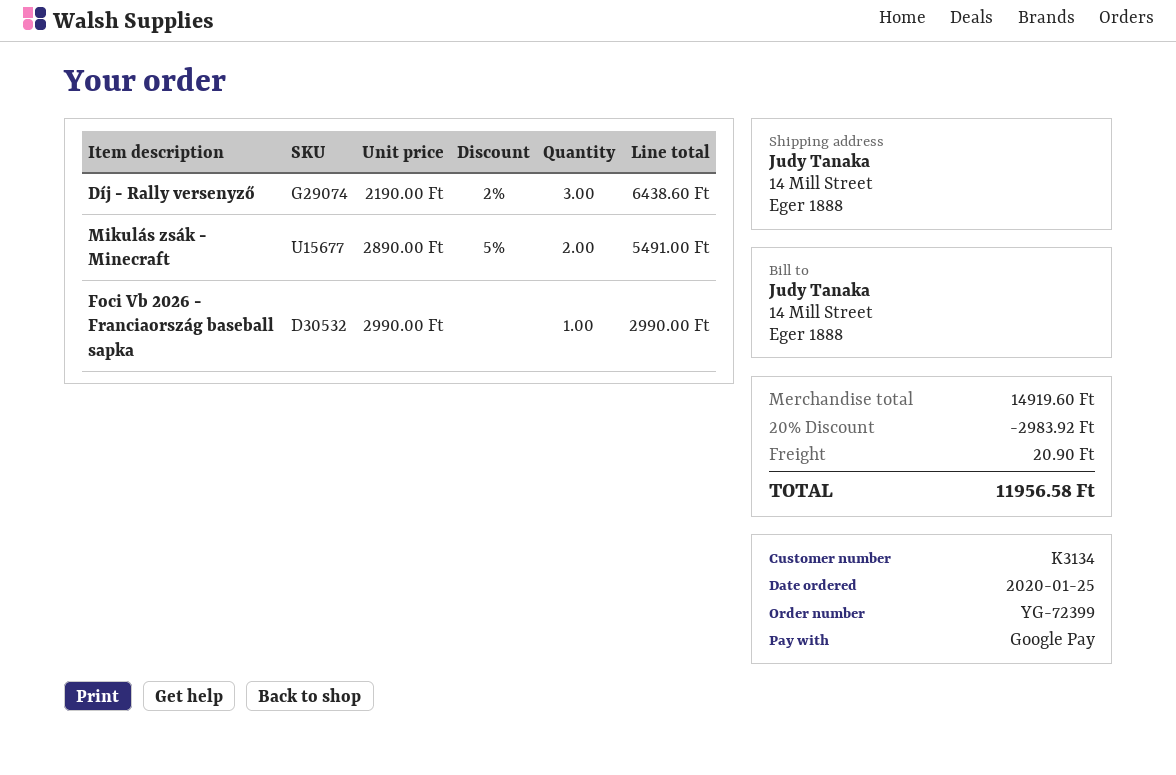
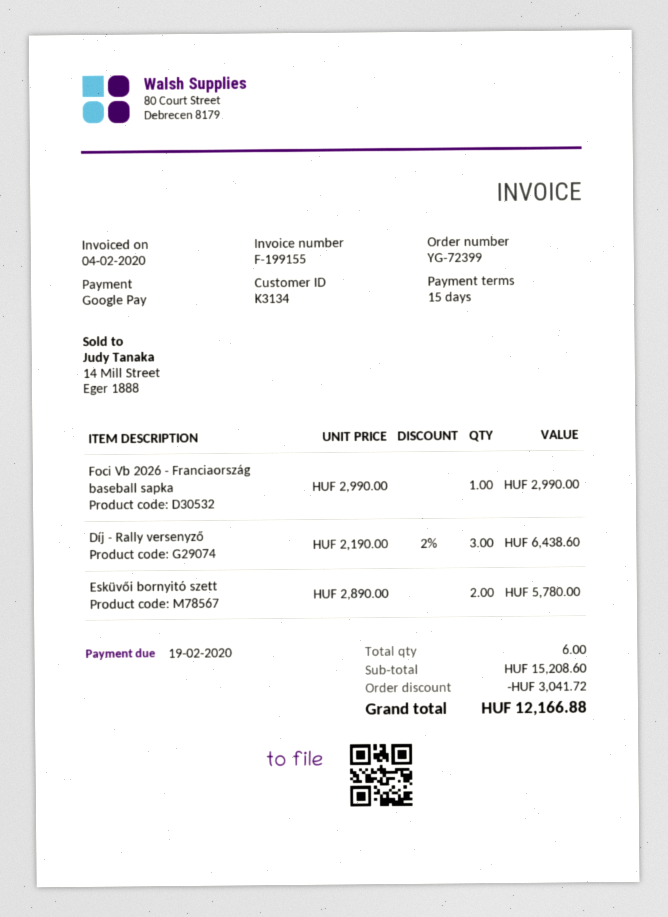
Mikulás zsák - Minecraft: 2 x 2890.00 - 5% = 5491.00 -> none
Esküvői bornyitó szett: none -> 2 x 2890.00 = 5780.00
subtotal: 14919.60 -> 15208.60
discount: 2983.92 -> 3041.72
shipping: 20.90 -> none
total: 11956.58 -> 12166.88

